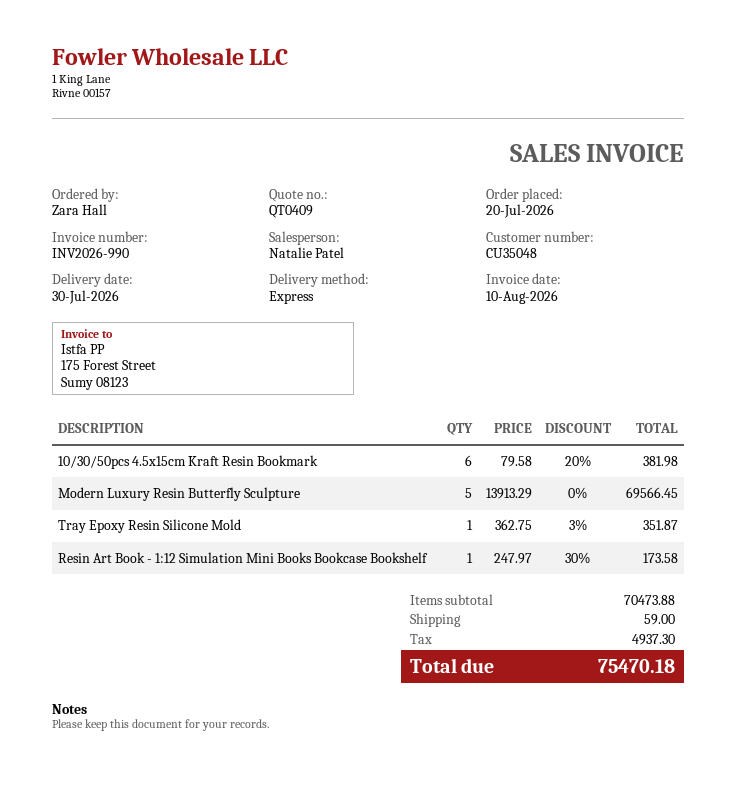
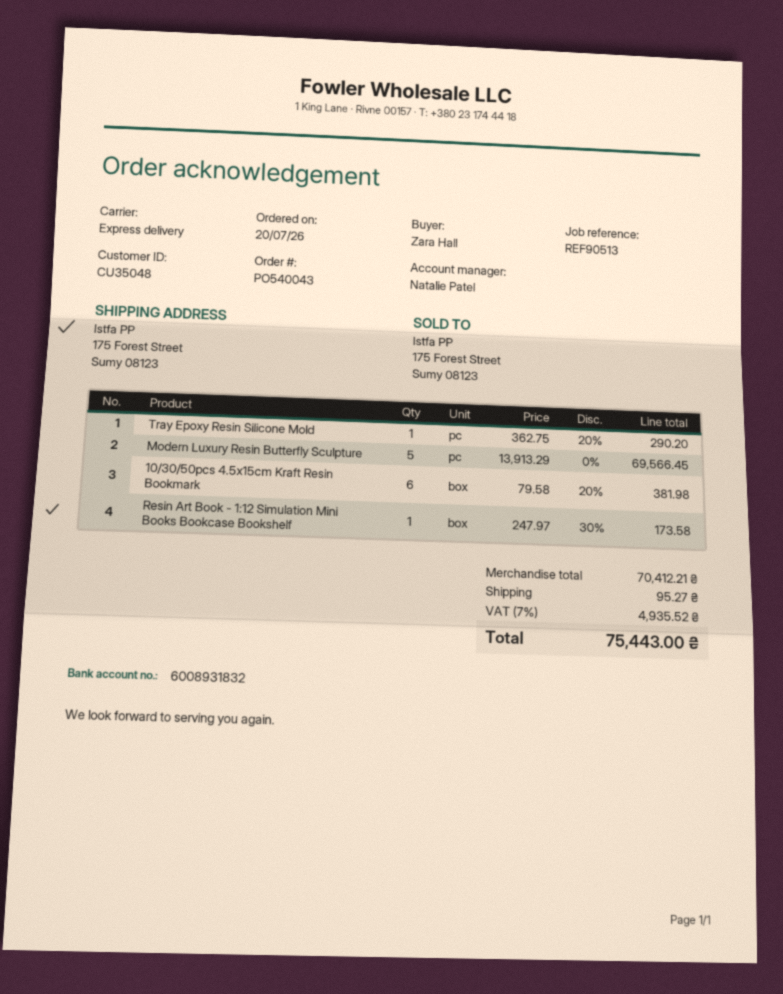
Tray Epoxy Resin Silicone Mold: 1 x 362.75 - 3% = 351.87 -> 1 x 362.75 - 20% = 290.20
subtotal: 70473.88 -> 70412.21
shipping: 59.00 -> 95.27
tax: 4937.30 -> 4935.52
total: 75470.18 -> 75443.00

